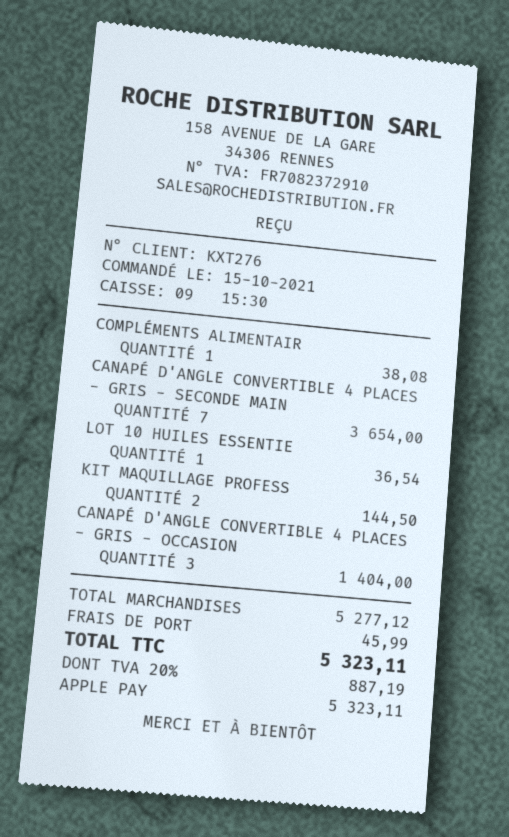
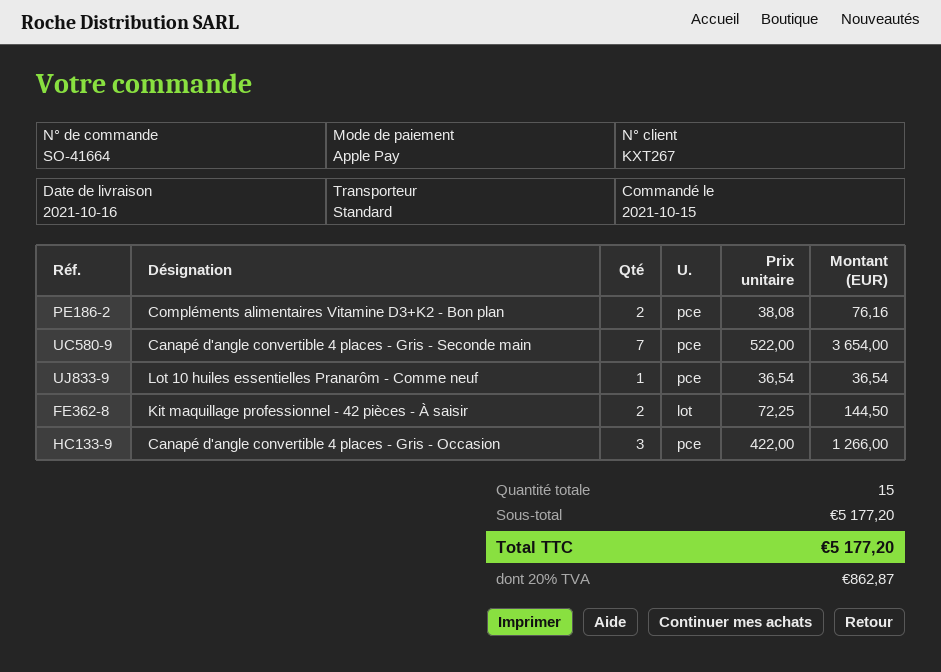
customer number: KXT276 -> KXT267
COMPLÉMENTS ALIMENTAIR: 1 for 38.08 -> 2 for 76.16
CANAPÉ D'ANGLE CONVERTIBLE 4 PLACES - GRIS - OCCASION: 3 for 1404.00 -> 3 for 1266.00
subtotal: 5277.12 -> 5177.20
shipping: 45.99 -> none
tax: 20% = 887.19 -> 20% = 862.87
total: 5323.11 -> 5177.20

